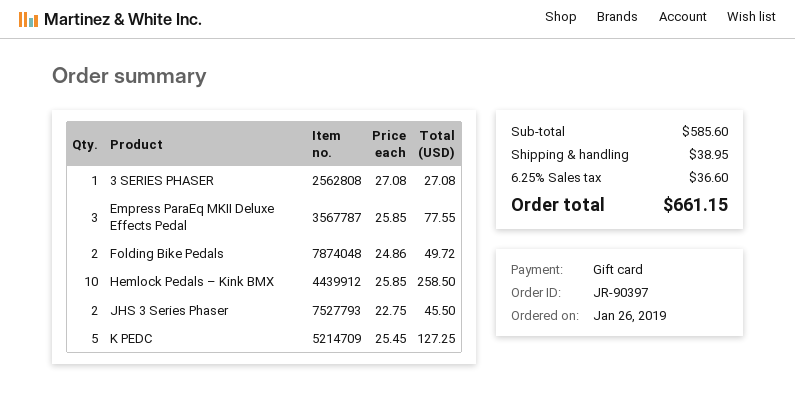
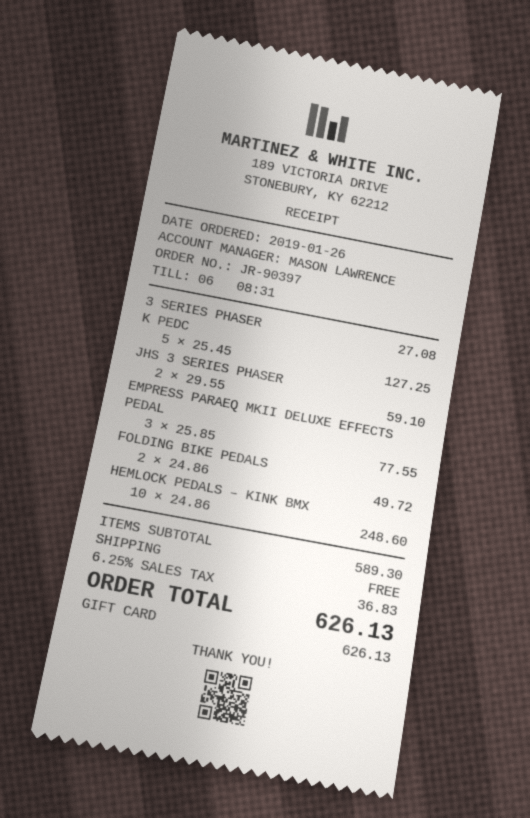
Hemlock Pedals – Kink BMX: 10 x 25.85 = 258.50 -> 10 x 24.86 = 248.60
JHS 3 Series Phaser: 2 x 22.75 = 45.50 -> 2 x 29.55 = 59.10
subtotal: 585.60 -> 589.30
shipping: 38.95 -> 0.00
tax: 6.25% = 36.60 -> 6.25% = 36.83
total: 661.15 -> 626.13

